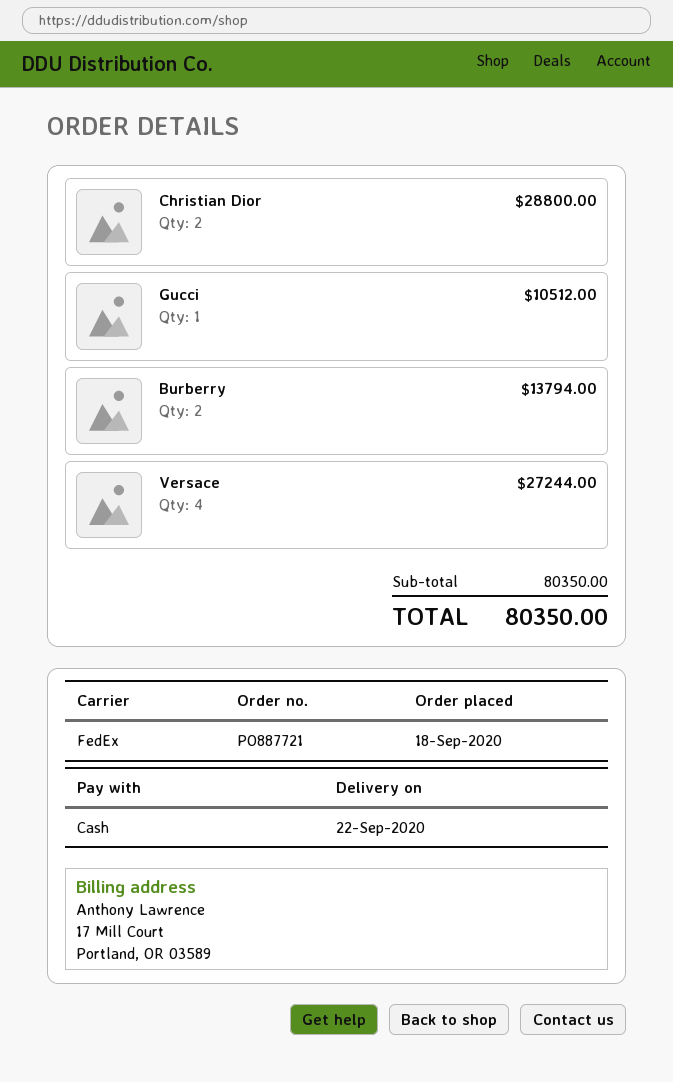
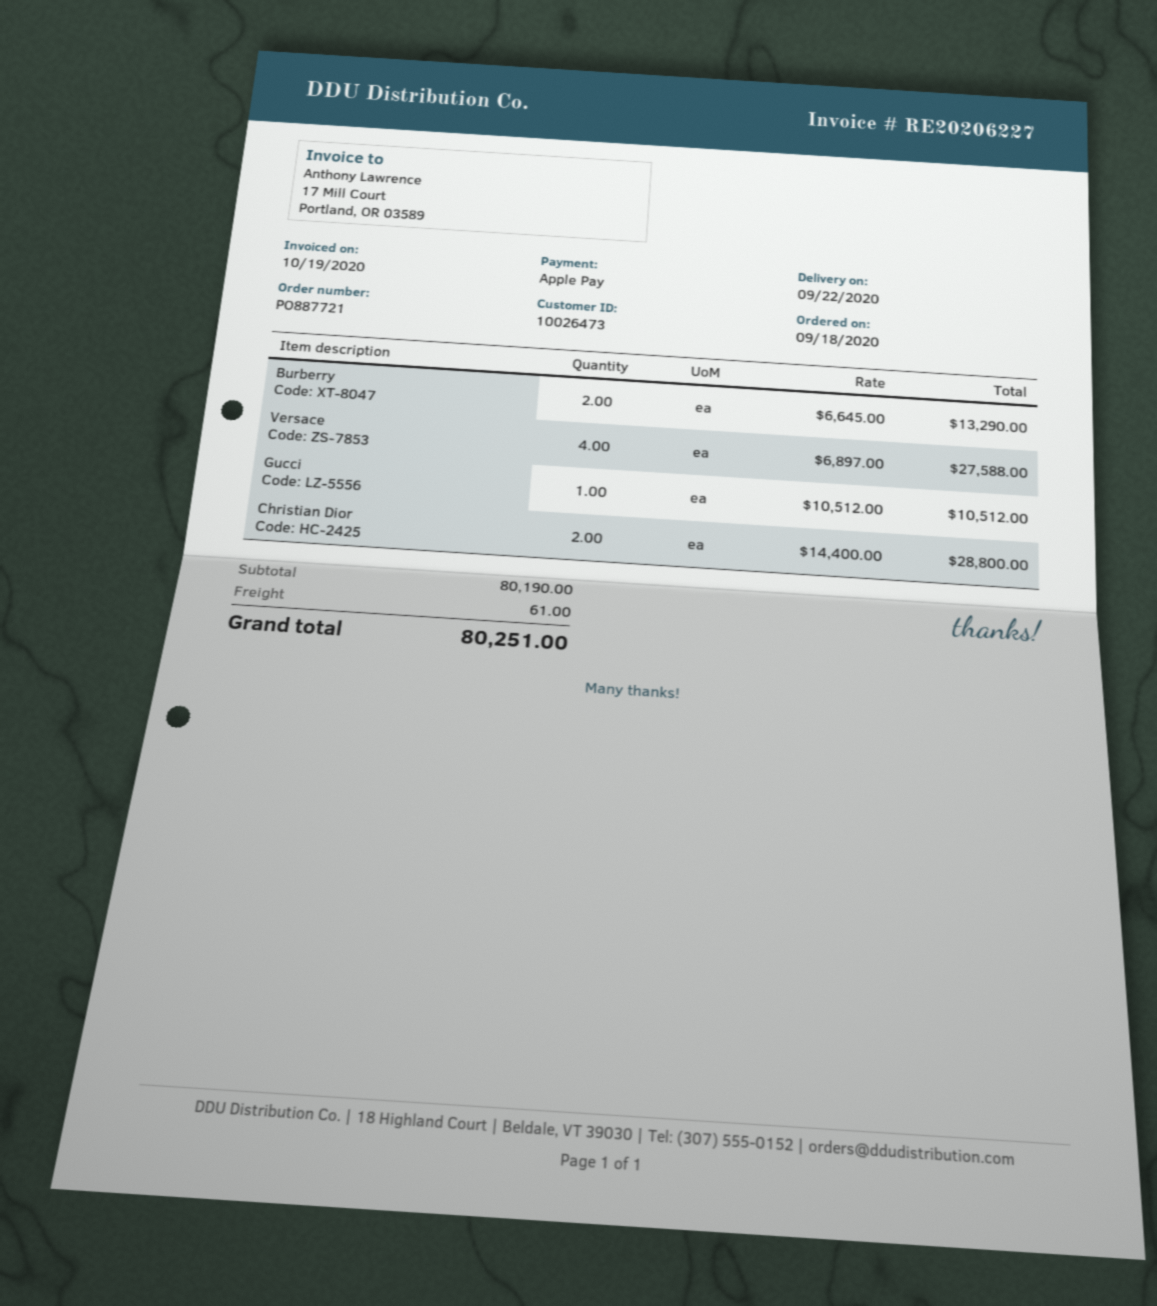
payment method: cash -> Apple Pay
Burberry: 2 for 13794.00 -> 2 for 13290.00
Versace: 4 for 27244.00 -> 4 for 27588.00
subtotal: 80350.00 -> 80190.00
shipping: none -> 61.00
total: 80350.00 -> 80251.00

